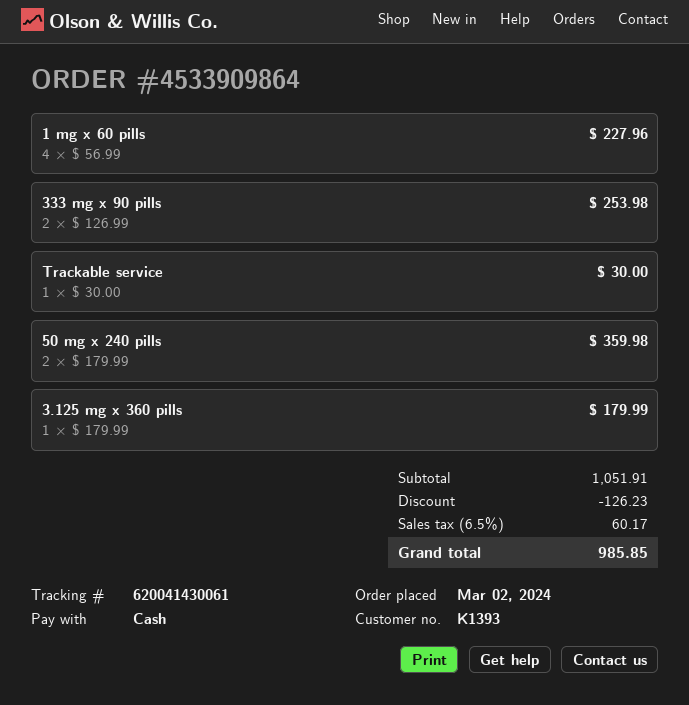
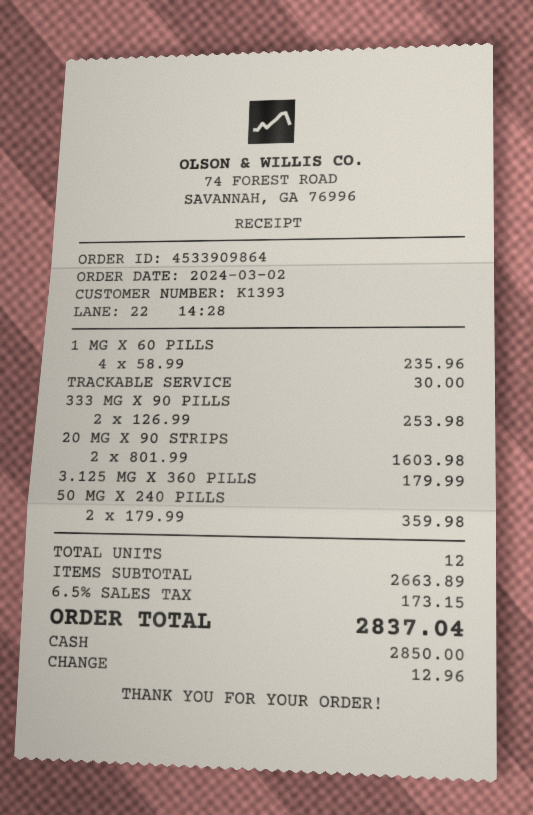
1 mg x 60 pills: 4 x 56.99 = 227.96 -> 4 x 58.99 = 235.96
20 MG X 90 STRIPS: none -> 2 x 801.99 = 1603.98
subtotal: 1051.91 -> 2663.89
discount: 126.23 -> none
tax: 6.5% = 60.17 -> 6.5% = 173.15
total: 985.85 -> 2837.04

